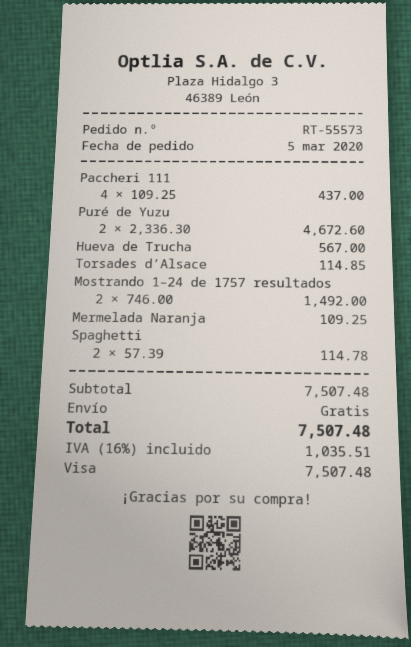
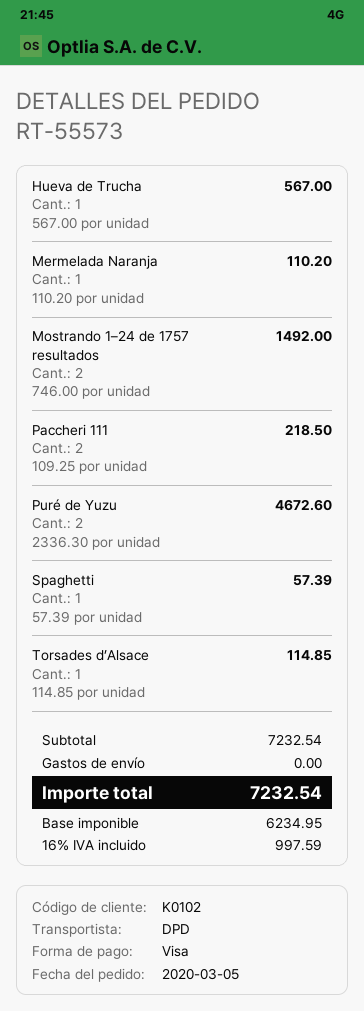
Paccheri 111: 4 x 109.25 = 437.00 -> 2 x 109.25 = 218.50
Mermelada Naranja: 1 x 109.25 = 109.25 -> 1 x 110.20 = 110.20
Spaghetti: 2 x 57.39 = 114.78 -> 1 x 57.39 = 57.39
subtotal: 7507.48 -> 7232.54
tax: 16% = 1035.51 -> 16% = 997.59
total: 7507.48 -> 7232.54

